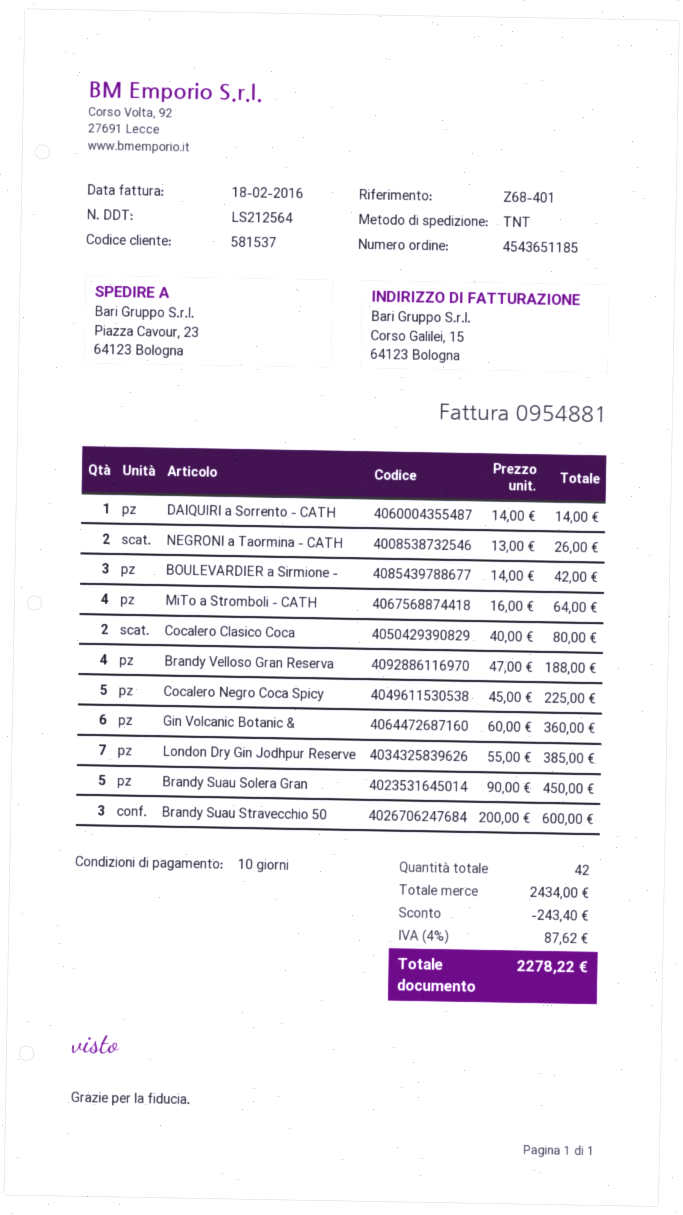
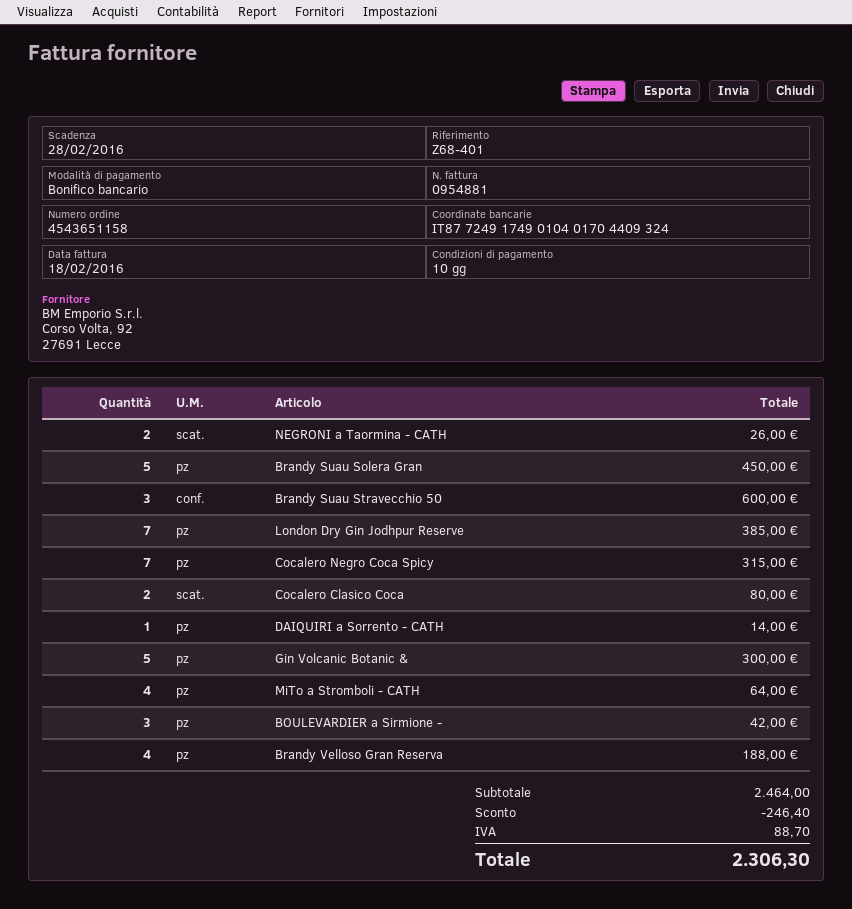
order number: 4543651185 -> 4543651158
Cocalero Negro Coca Spicy: 5 for 225.00 -> 7 for 315.00
Gin Volcanic Botanic &: 6 for 360.00 -> 5 for 300.00
subtotal: 2434.00 -> 2464.00
discount: 243.40 -> 246.40
tax: 87.62 -> 88.70
total: 2278.22 -> 2306.30

